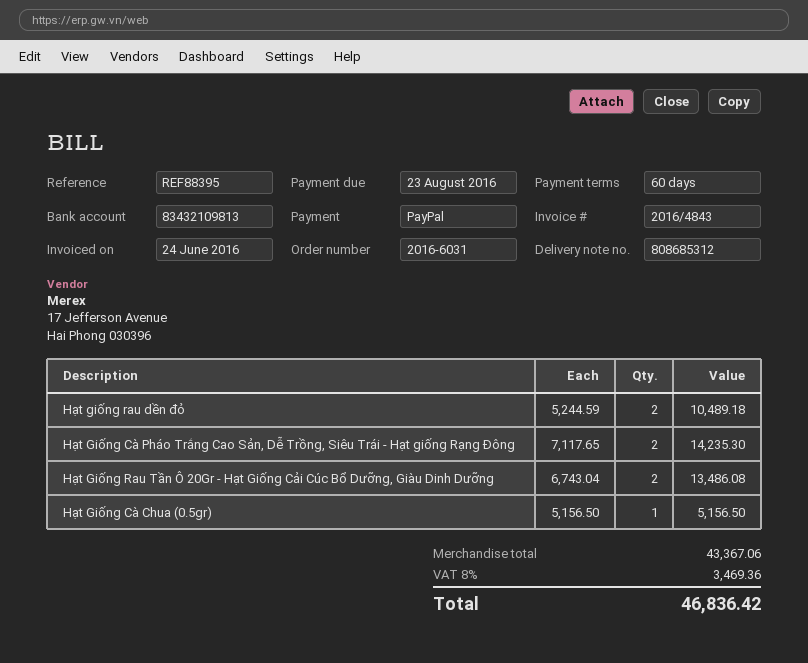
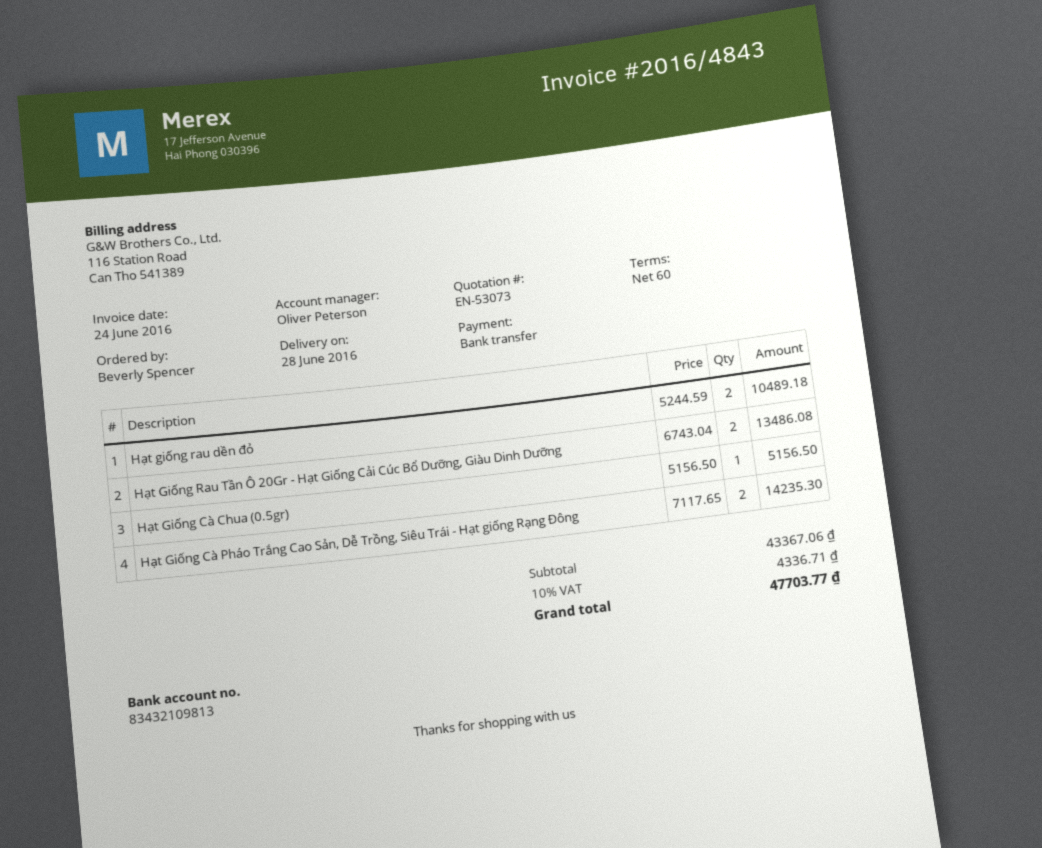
payment method: PayPal -> bank transfer
tax: 8% = 3469.36 -> 10% = 4336.71
total: 46836.42 -> 47703.77

